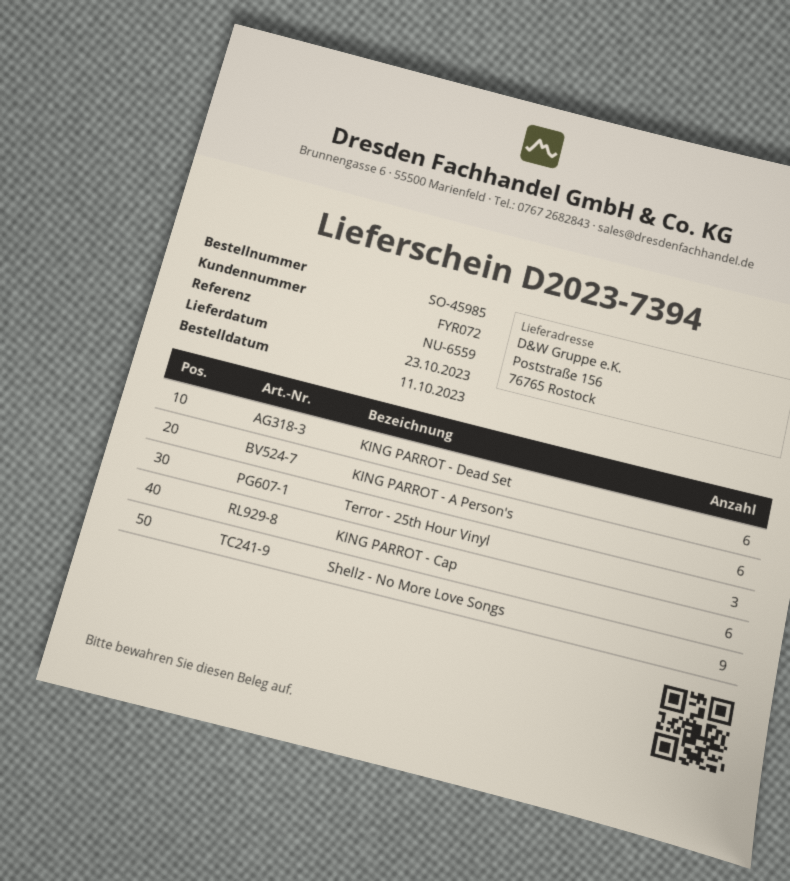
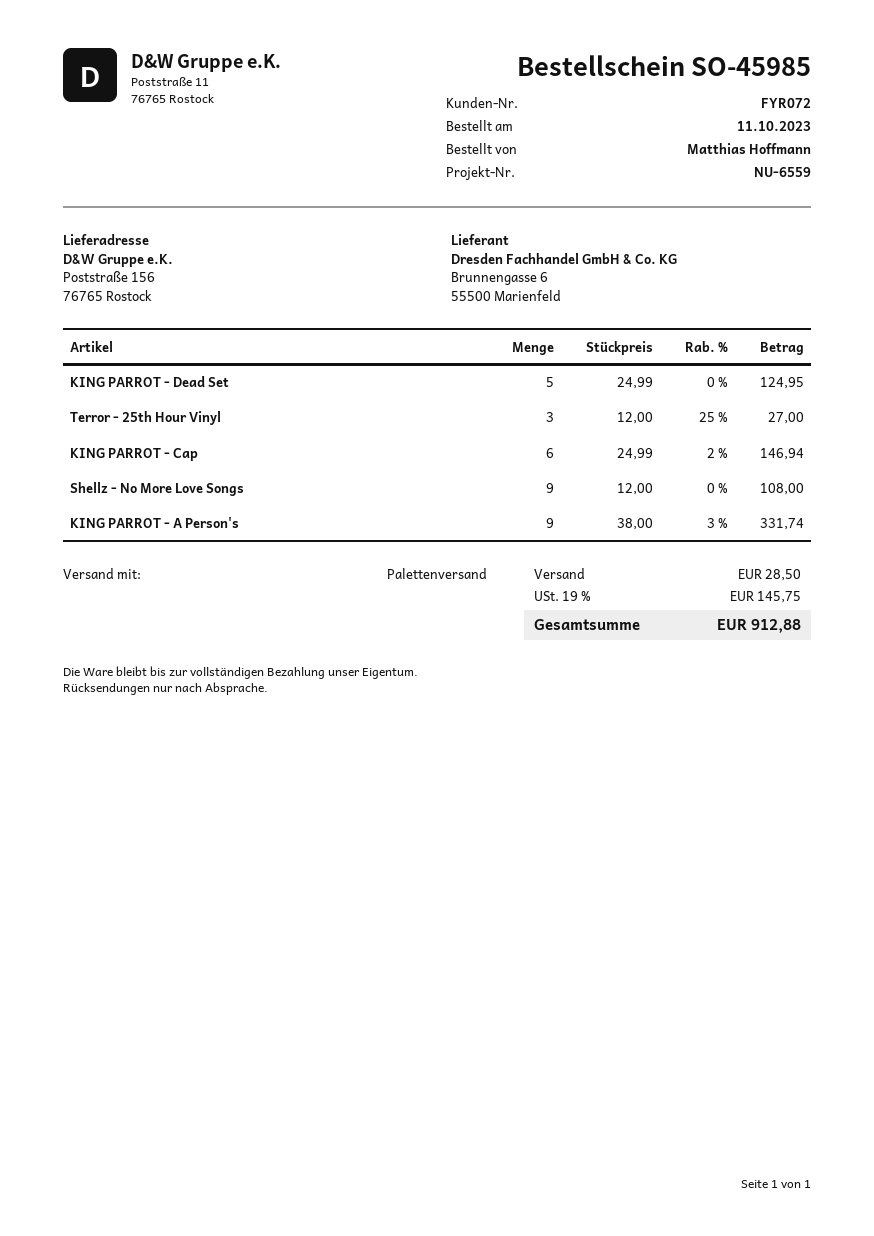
KING PARROT - Dead Set: 6 -> 5
KING PARROT - A Person's: 6 -> 9

